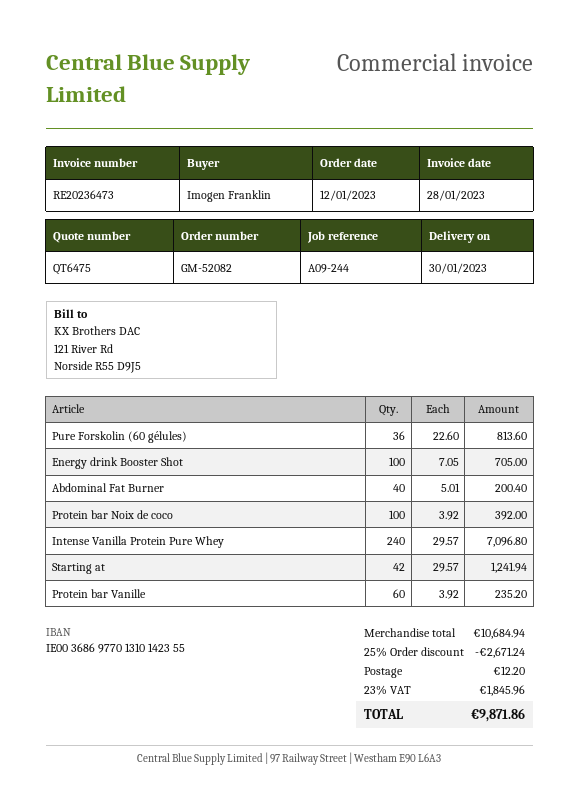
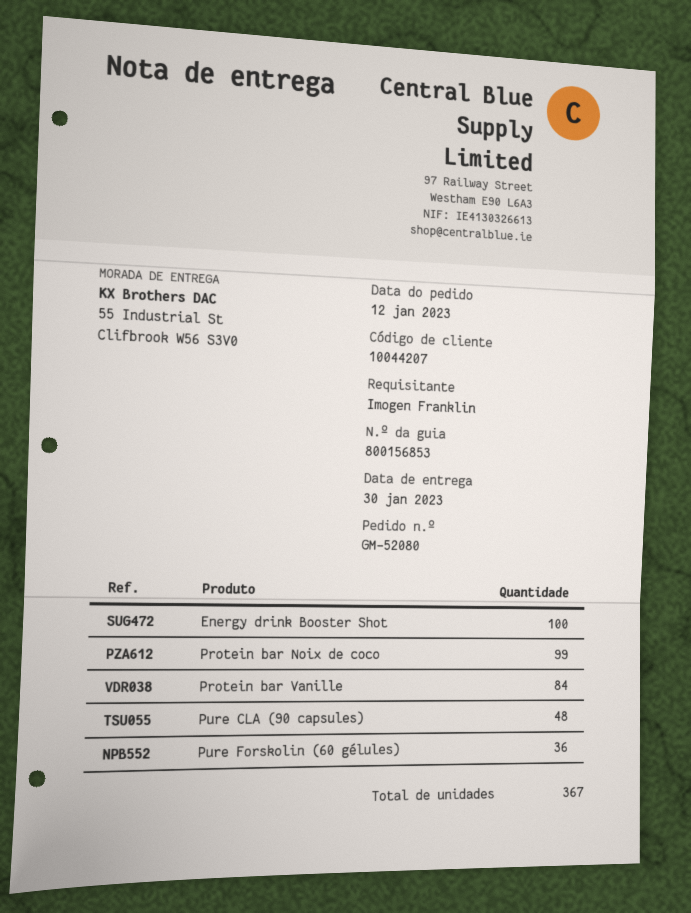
order number: GM-52082 -> GM-52080
Abdominal Fat Burner: 40 -> none
Protein bar Noix de coco: 100 -> 99
Intense Vanilla Protein Pure Whey: 240 -> none
Starting at: 42 -> none
Protein bar Vanille: 60 -> 84
Pure CLA (90 capsules): none -> 48

